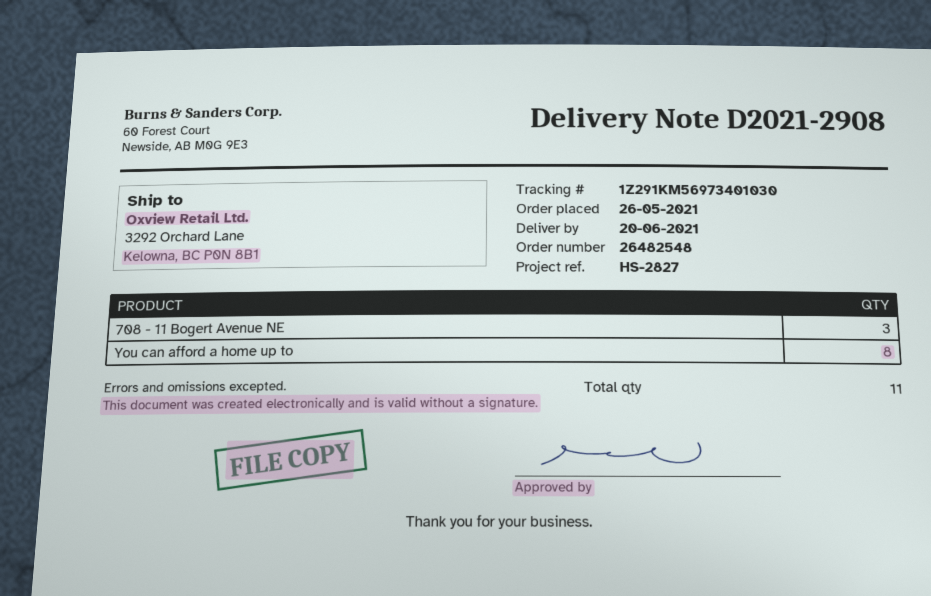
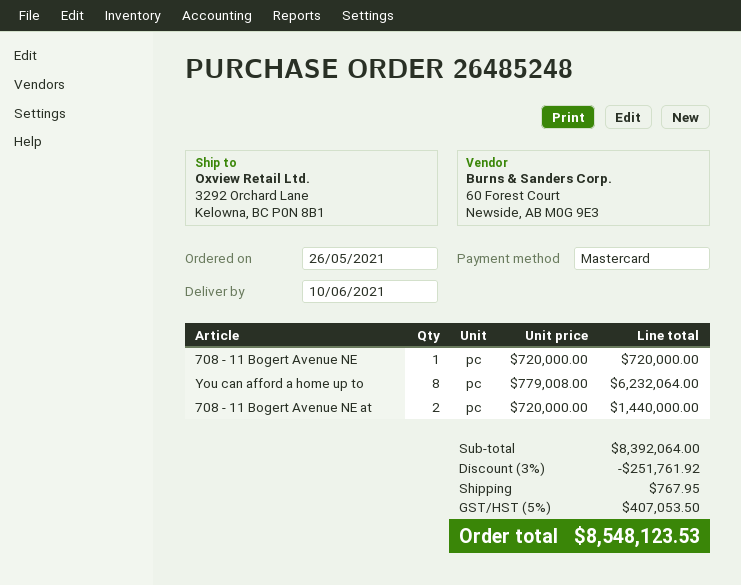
order number: 26482548 -> 26485248
delivery date: 2021-06-20 -> 2021-06-10
708 - 11 Bogert Avenue NE: 3 -> 1
708 - 11 Bogert Avenue NE at: none -> 2

